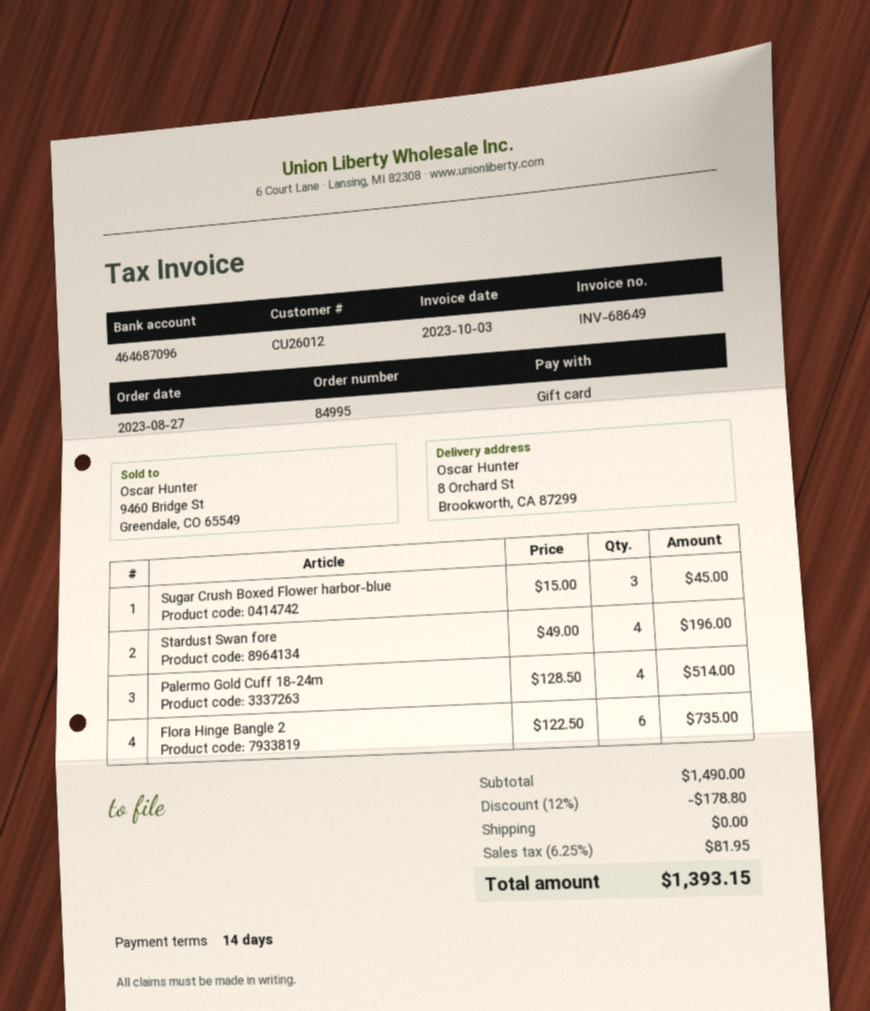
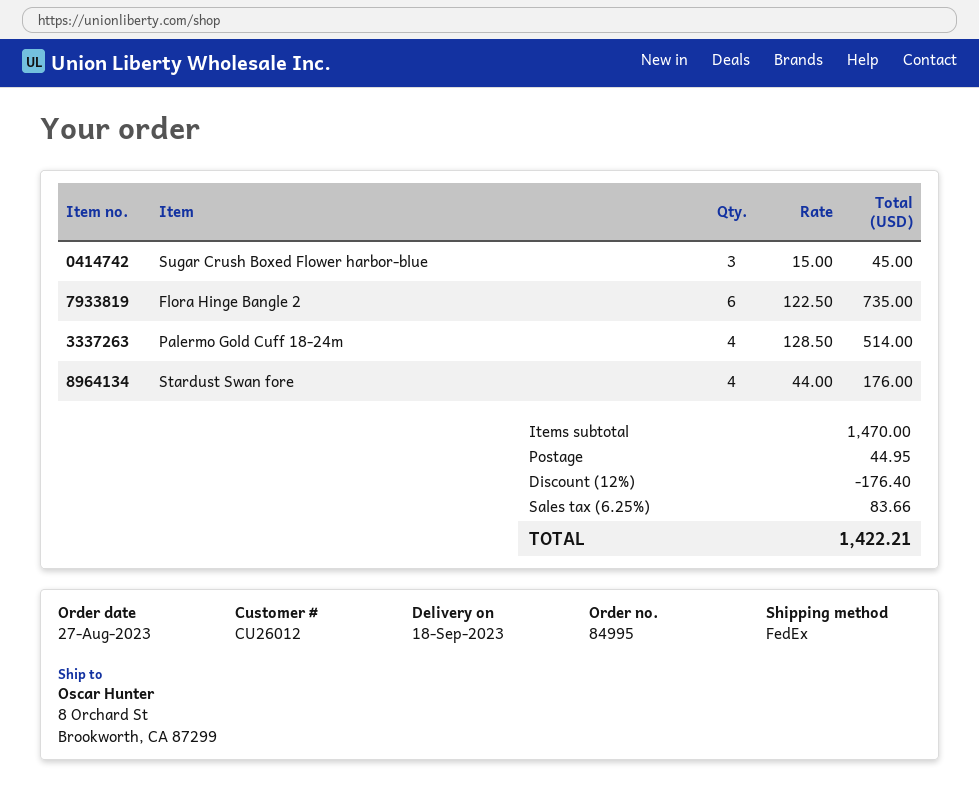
Stardust Swan fore: 4 x 49.00 = 196.00 -> 4 x 44.00 = 176.00
subtotal: 1490.00 -> 1470.00
discount: 12% = 178.80 -> 12% = 176.40
shipping: 0.00 -> 44.95
tax: 6.25% = 81.95 -> 6.25% = 83.66
total: 1393.15 -> 1422.21

